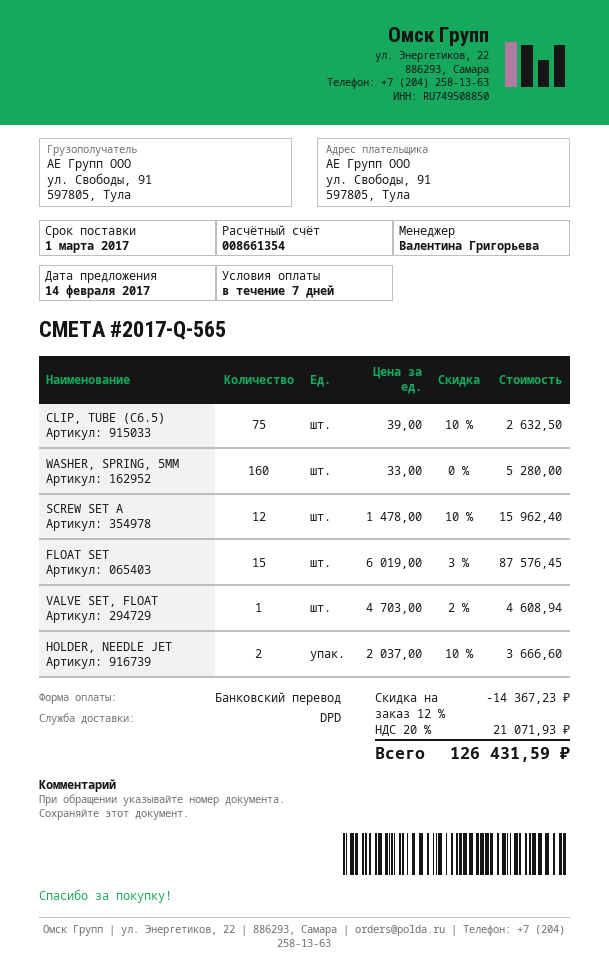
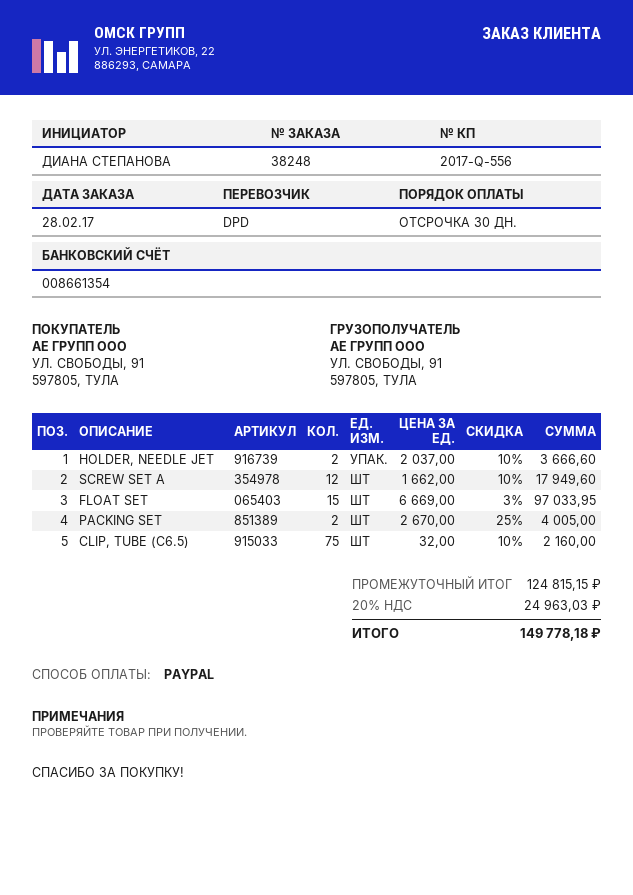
quote number: 2017-Q-565 -> 2017-Q-556
payment terms: 7 days -> 30 days
payment method: bank transfer -> PayPal
CLIP, TUBE (C6.5): 75 x 39.00 - 10% = 2632.50 -> 75 x 32.00 - 10% = 2160.00
WASHER, SPRING, 5MM: 160 x 33.00 = 5280.00 -> none
SCREW SET A: 12 x 1478.00 - 10% = 15962.40 -> 12 x 1662.00 - 10% = 17949.60
FLOAT SET: 15 x 6019.00 - 3% = 87576.45 -> 15 x 6669.00 - 3% = 97033.95
VALVE SET, FLOAT: 1 x 4703.00 - 2% = 4608.94 -> none
PACKING SET: none -> 2 x 2670.00 - 25% = 4005.00
discount: 12% = 14367.23 -> none
tax: 20% = 21071.93 -> 20% = 24963.03
total: 126431.59 -> 149778.18

